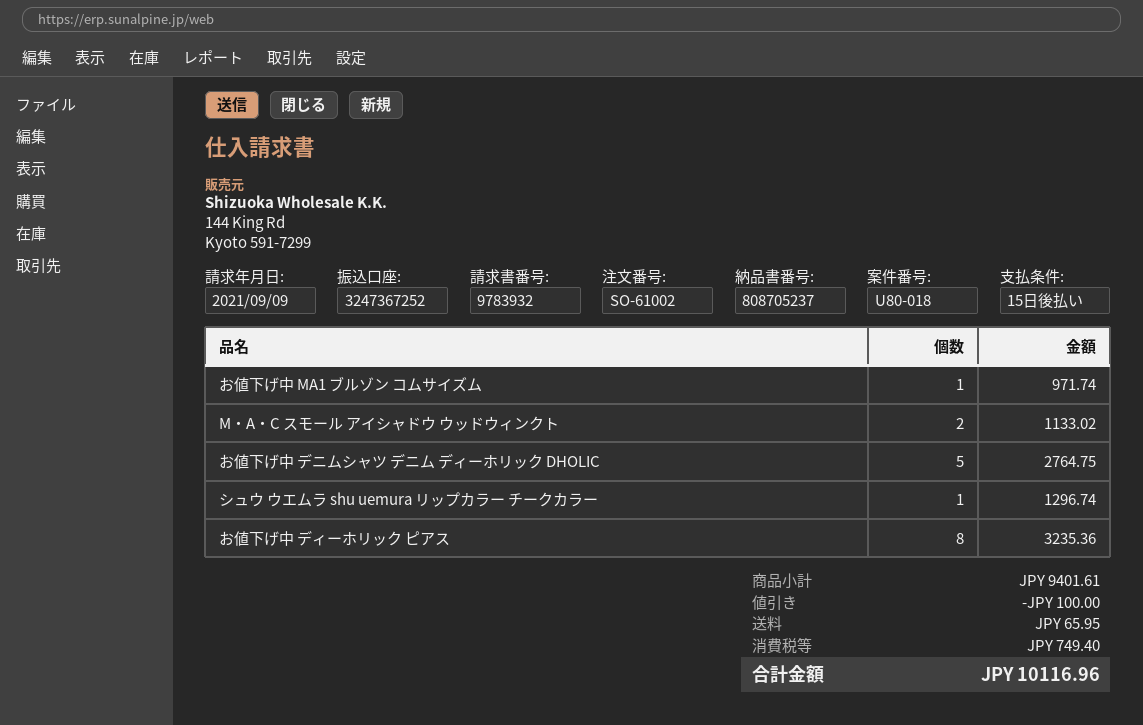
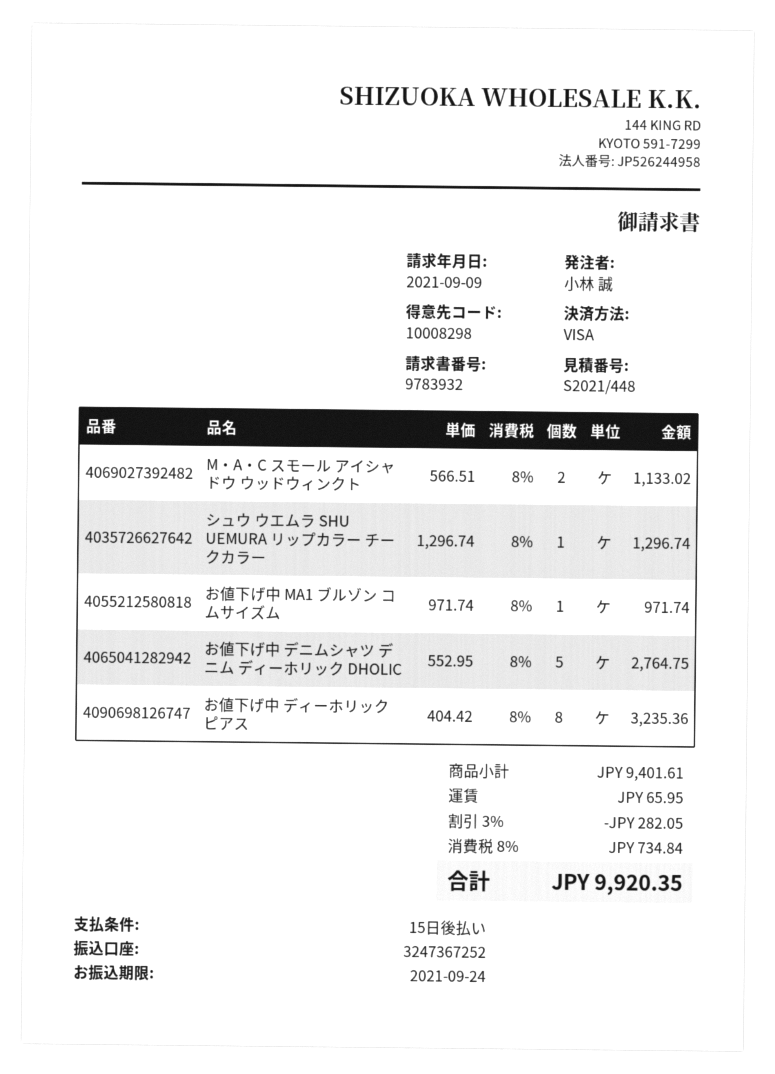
discount: 100.00 -> 282.05
tax: 749.40 -> 734.84
total: 10116.96 -> 9920.35

